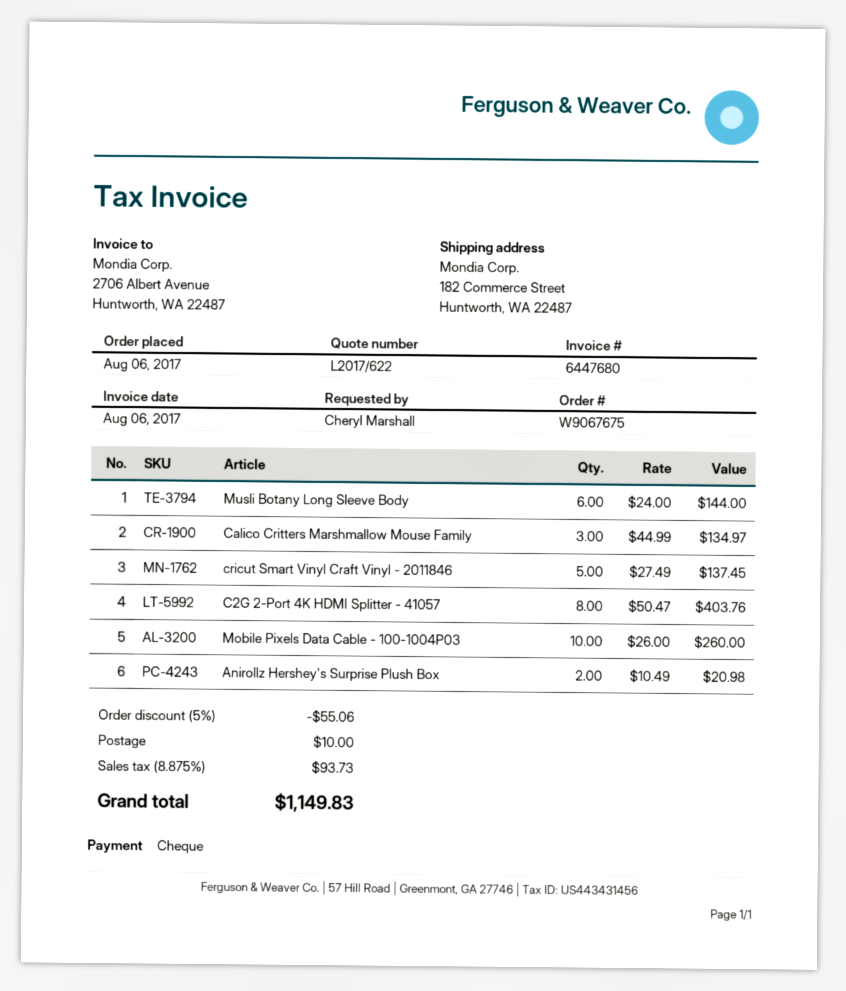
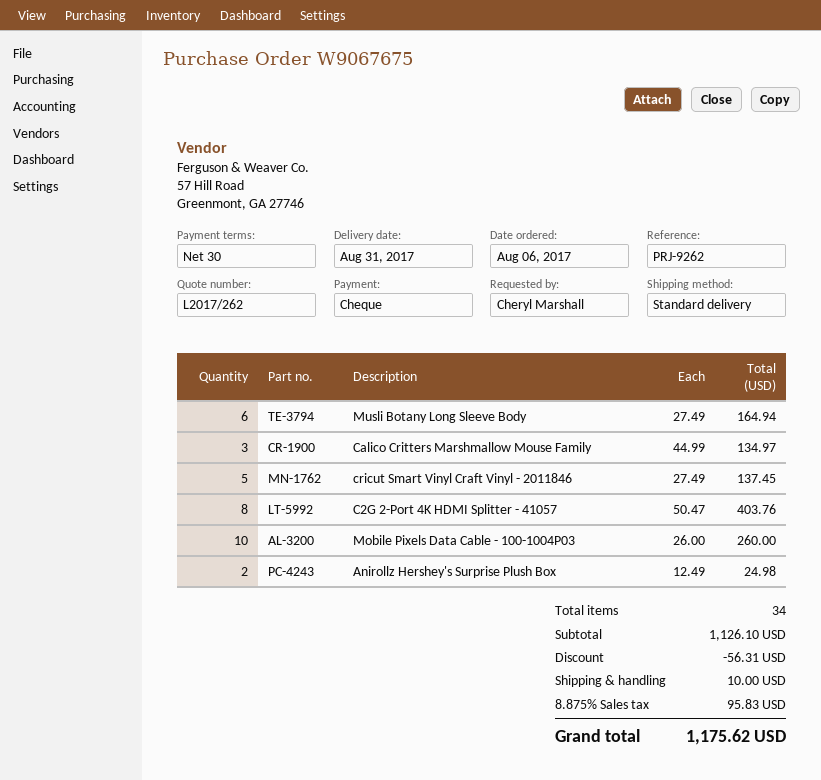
quote number: L2017/622 -> L2017/262
Musli Botany Long Sleeve Body: 6 x 24.00 = 144.00 -> 6 x 27.49 = 164.94
Anirollz Hershey's Surprise Plush Box: 2 x 10.49 = 20.98 -> 2 x 12.49 = 24.98
discount: 55.06 -> 56.31
tax: 8.875% = 93.73 -> 8.875% = 95.83
total: 1149.83 -> 1175.62

